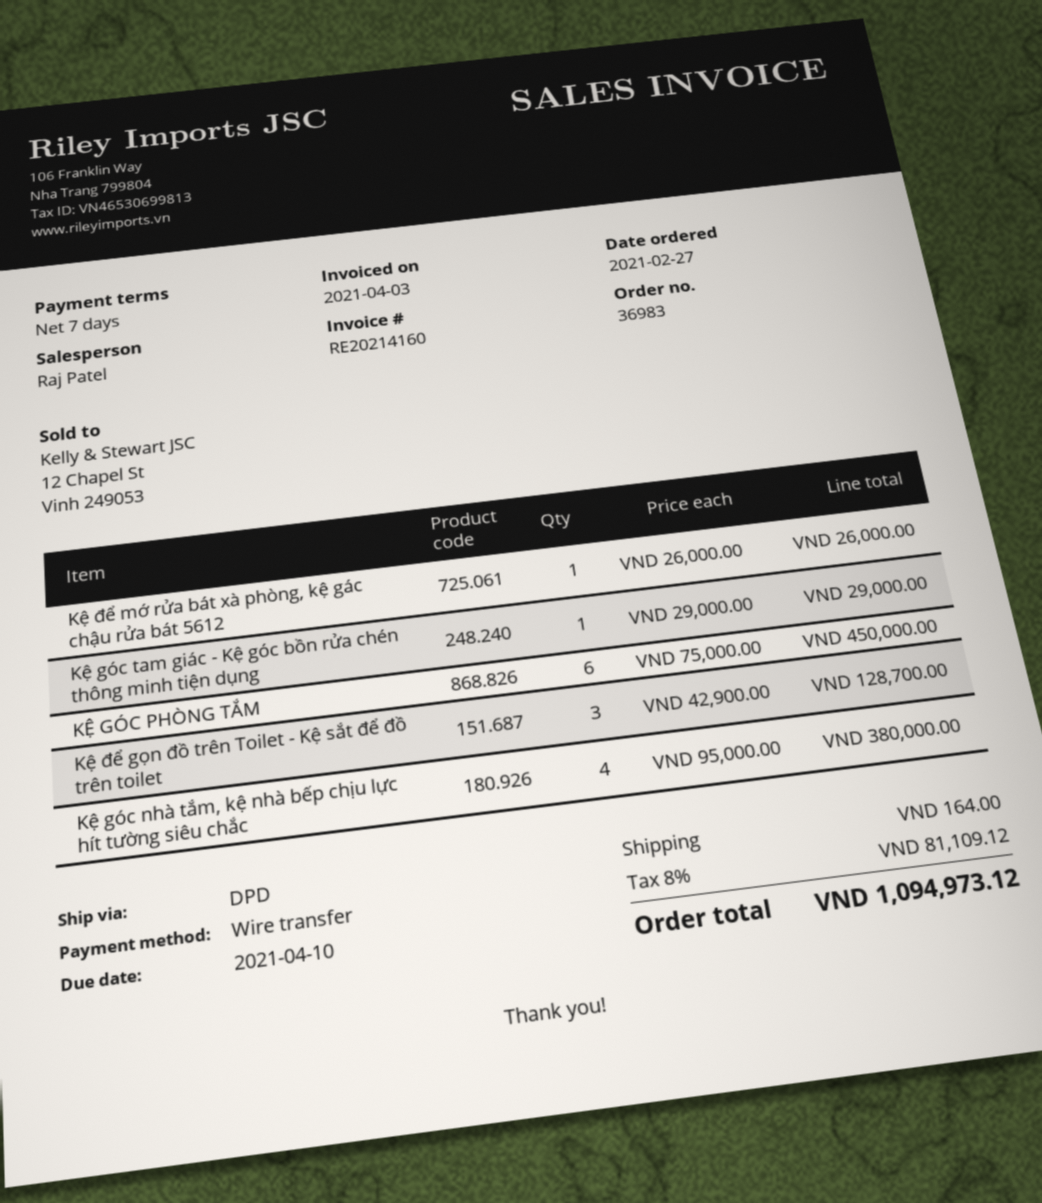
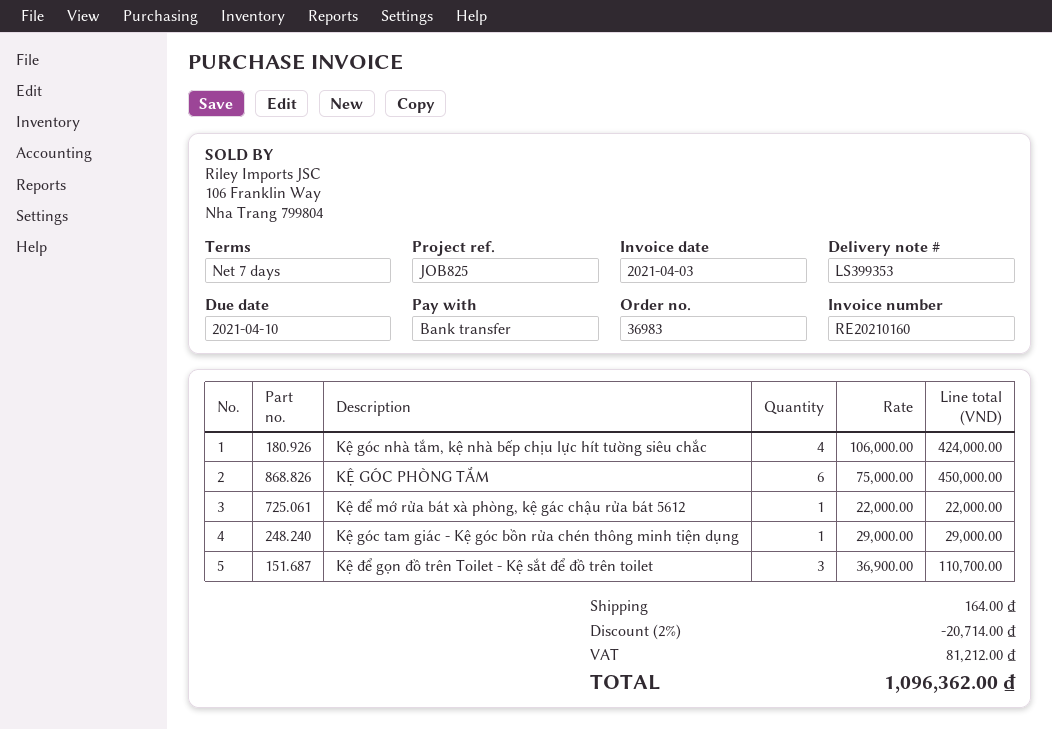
invoice number: RE20214160 -> RE20210160
Kệ để mớ rửa bát xà phòng, kệ gác chậu rửa bát 5612: 1 x 26000.00 = 26000.00 -> 1 x 22000.00 = 22000.00
Kệ để gọn đồ trên Toilet - Kệ sắt để đồ trên toilet: 3 x 42900.00 = 128700.00 -> 3 x 36900.00 = 110700.00
Kệ góc nhà tắm, kệ nhà bếp chịu lực hít tường siêu chắc: 4 x 95000.00 = 380000.00 -> 4 x 106000.00 = 424000.00
discount: none -> 2% = 20714.00
tax: 81109.12 -> 81212.00
total: 1094973.12 -> 1096362.00

